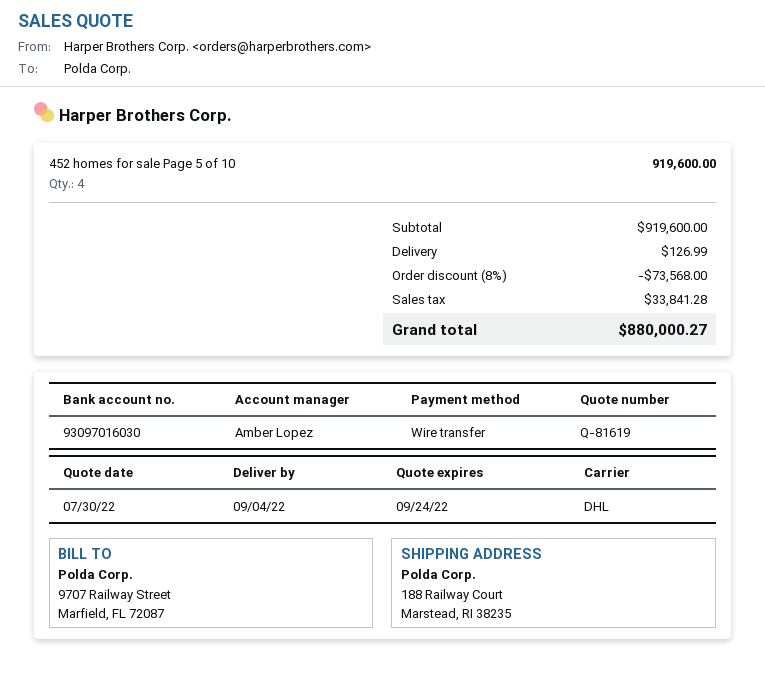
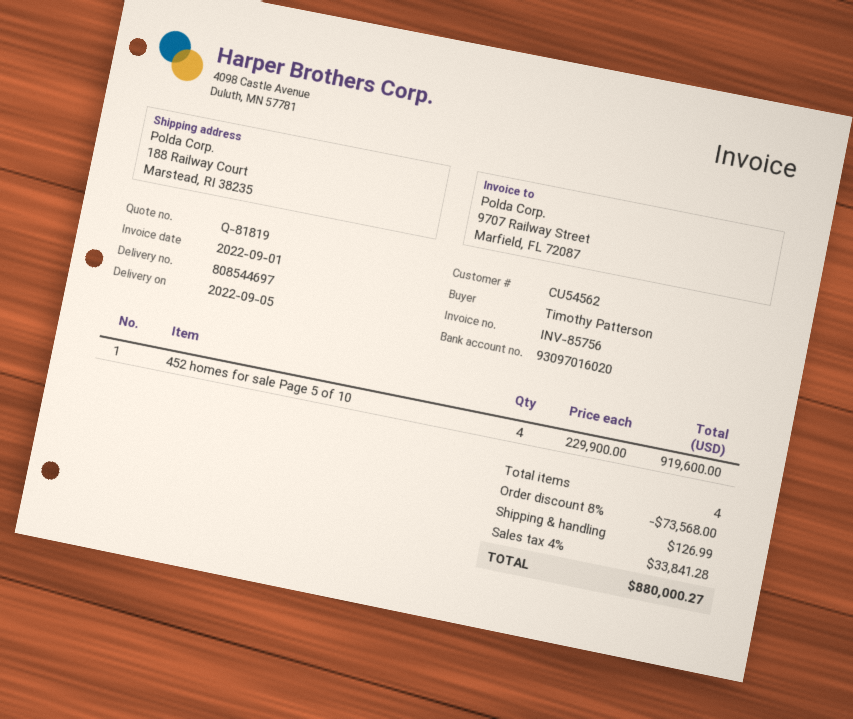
quote number: Q-81619 -> Q-81819
delivery date: 2022-09-04 -> 2022-09-05
bank account: 93097016030 -> 93097016020

